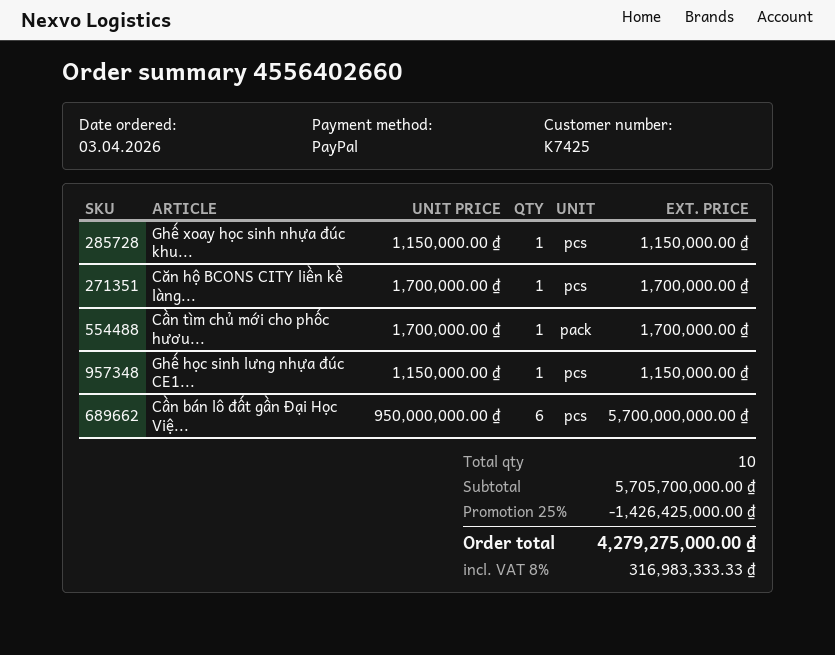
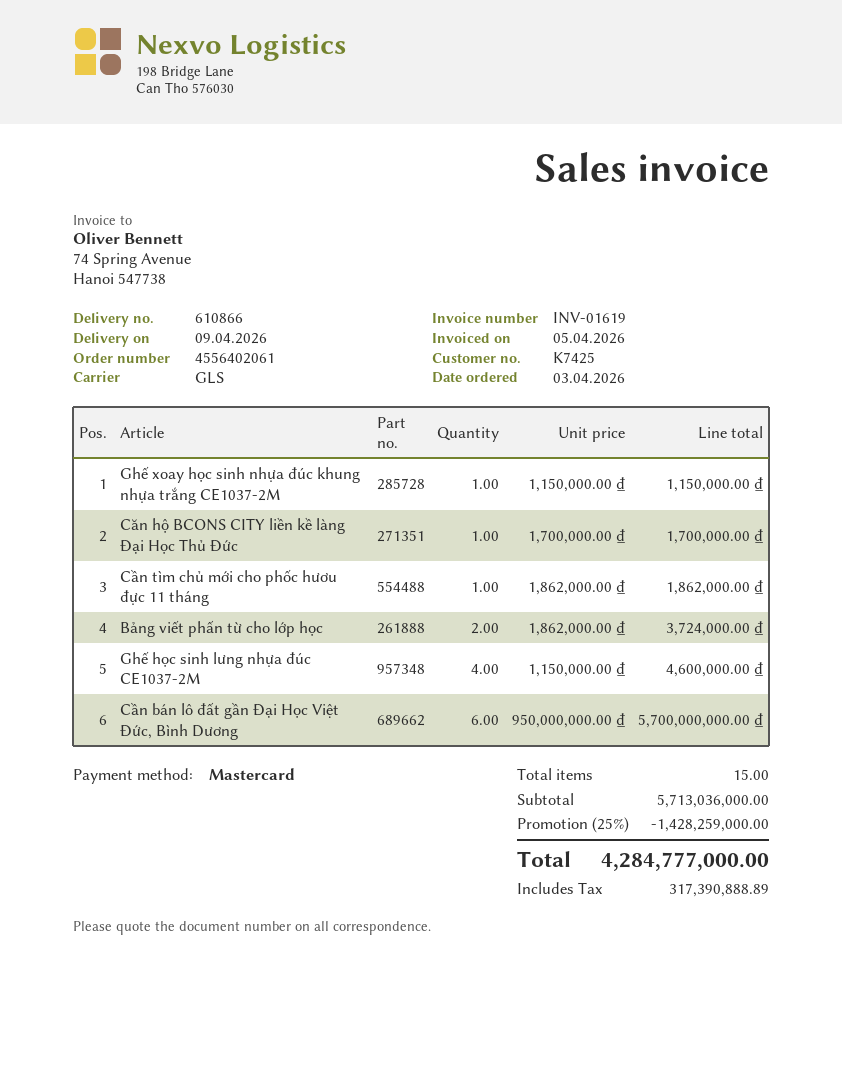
order number: 4556402660 -> 4556402061
payment method: PayPal -> Mastercard
Cần tìm chủ mới cho phốc hươu...: 1 x 1700000.00 = 1700000.00 -> 1 x 1862000.00 = 1862000.00
Ghế học sinh lưng nhựa đúc CE1...: 1 x 1150000.00 = 1150000.00 -> 4 x 1150000.00 = 4600000.00
Bảng viết phấn từ cho lớp học: none -> 2 x 1862000.00 = 3724000.00
total quantity: 10 -> 15
subtotal: 5705700000.00 -> 5713036000.00
discount: 25% = 1426425000.00 -> 25% = 1428259000.00
tax: 316983333.33 -> 317390888.89
total: 4279275000.00 -> 4284777000.00

